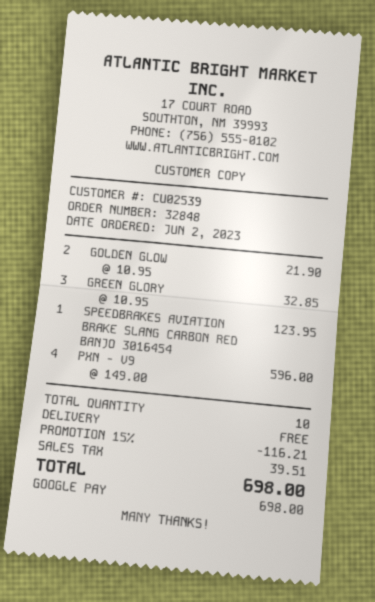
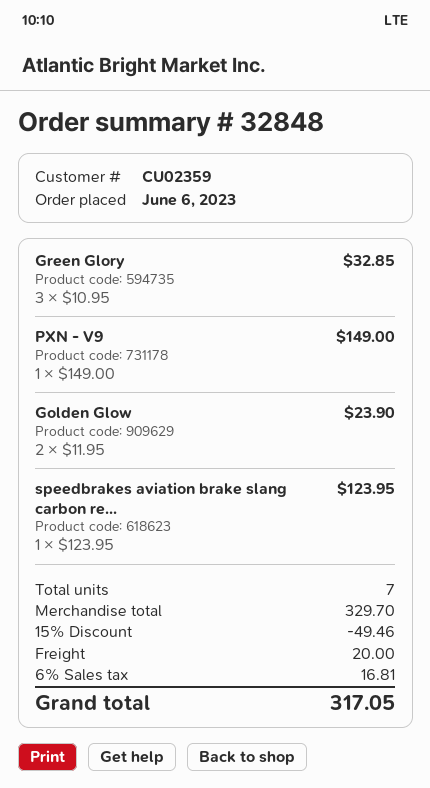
order date: 2023-06-02 -> 2023-06-06
customer number: CU02539 -> CU02359
GOLDEN GLOW: 2 x 10.95 = 21.90 -> 2 x 11.95 = 23.90
PXN - V9: 4 x 149.00 = 596.00 -> 1 x 149.00 = 149.00
total quantity: 10 -> 7
discount: 15% = 116.21 -> 15% = 49.46
shipping: 0.00 -> 20.00
tax: 39.51 -> 16.81
total: 698.00 -> 317.05

